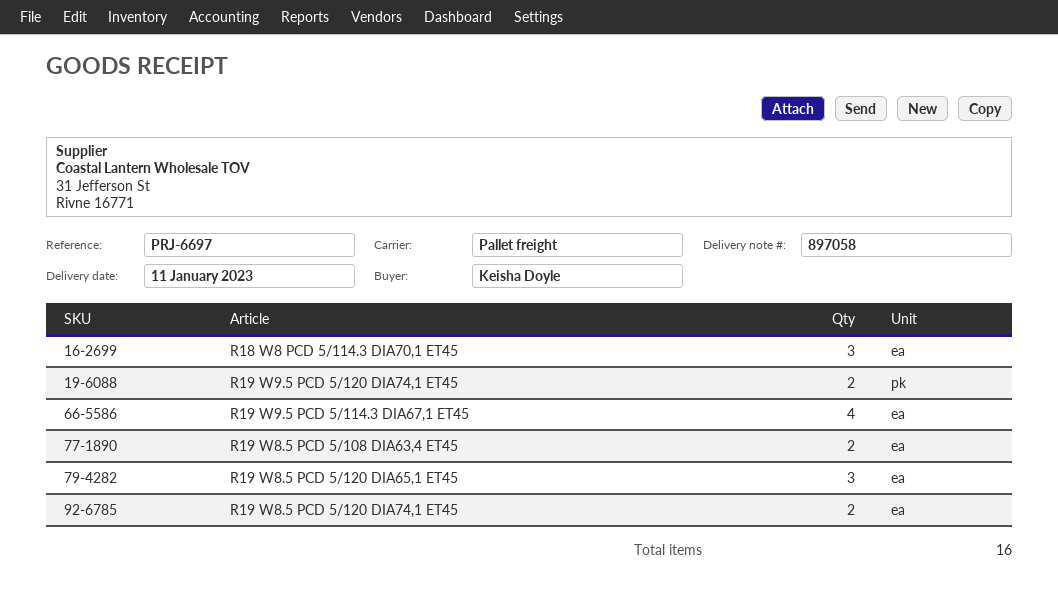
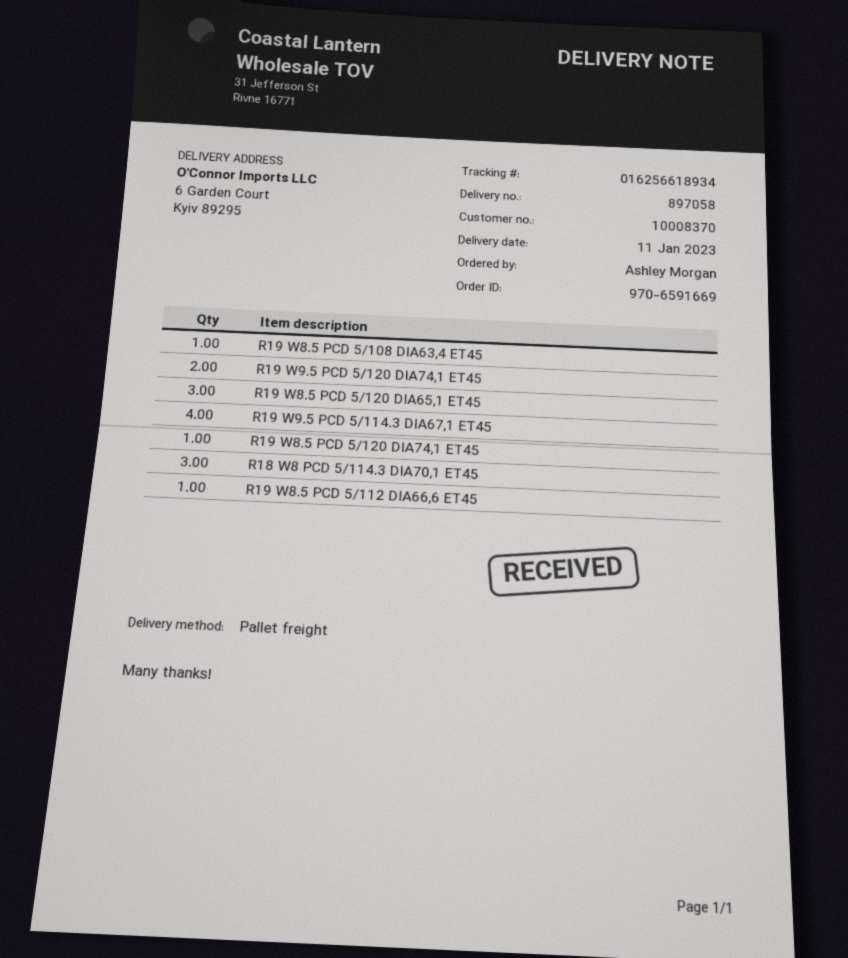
ordered by: Keisha Doyle -> Ashley Morgan
R19 W8.5 PCD 5/108 DIA63,4 ET45: 2 -> 1
R19 W8.5 PCD 5/120 DIA74,1 ET45: 2 -> 1
R19 W8.5 PCD 5/112 DIA66,6 ET45: none -> 1

